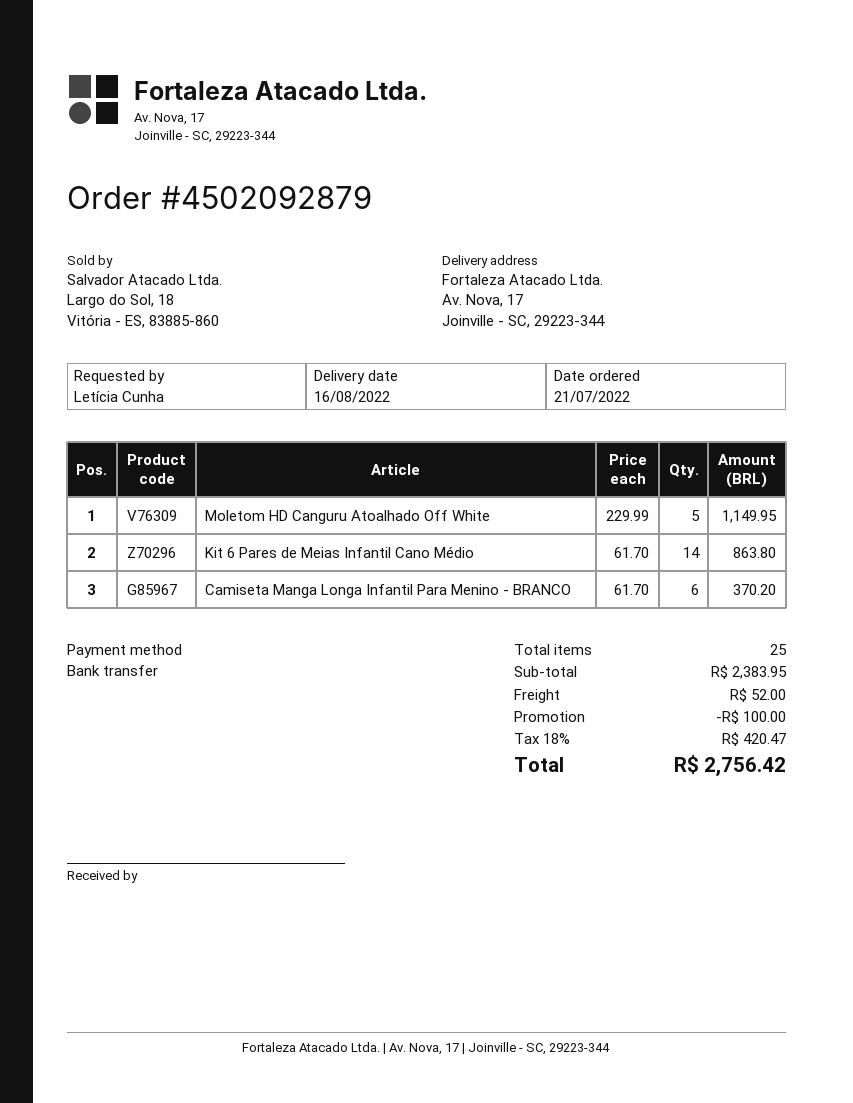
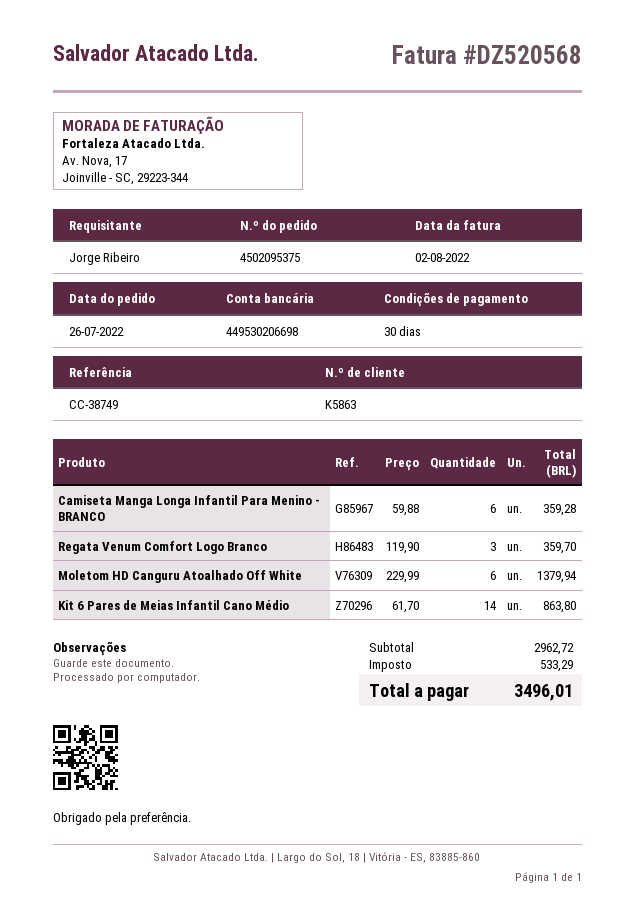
order number: 4502092879 -> 4502095375
order date: 2022-07-21 -> 2022-07-26
ordered by: Letícia Cunha -> Jorge Ribeiro
Moletom HD Canguru Atoalhado Off White: 5 x 229.99 = 1149.95 -> 6 x 229.99 = 1379.94
Camiseta Manga Longa Infantil Para Menino - BRANCO: 6 x 61.70 = 370.20 -> 6 x 59.88 = 359.28
Regata Venum Comfort Logo Branco: none -> 3 x 119.90 = 359.70
subtotal: 2383.95 -> 2962.72
discount: 100.00 -> none
shipping: 52.00 -> none
tax: 420.47 -> 533.29
total: 2756.42 -> 3496.01

